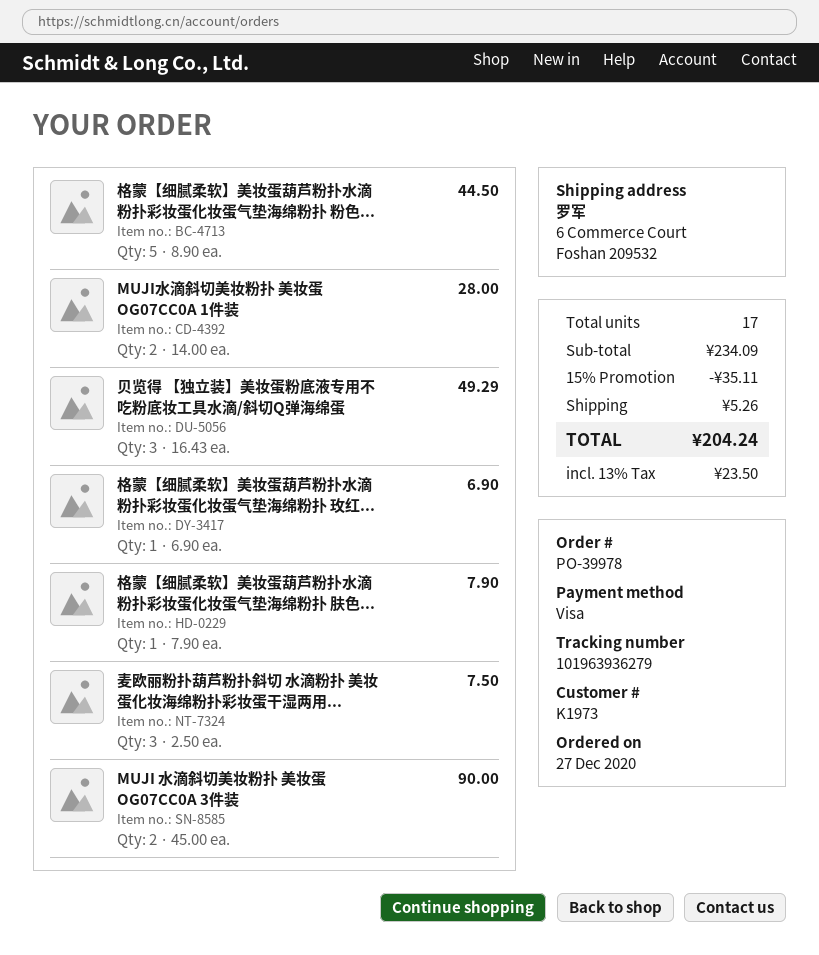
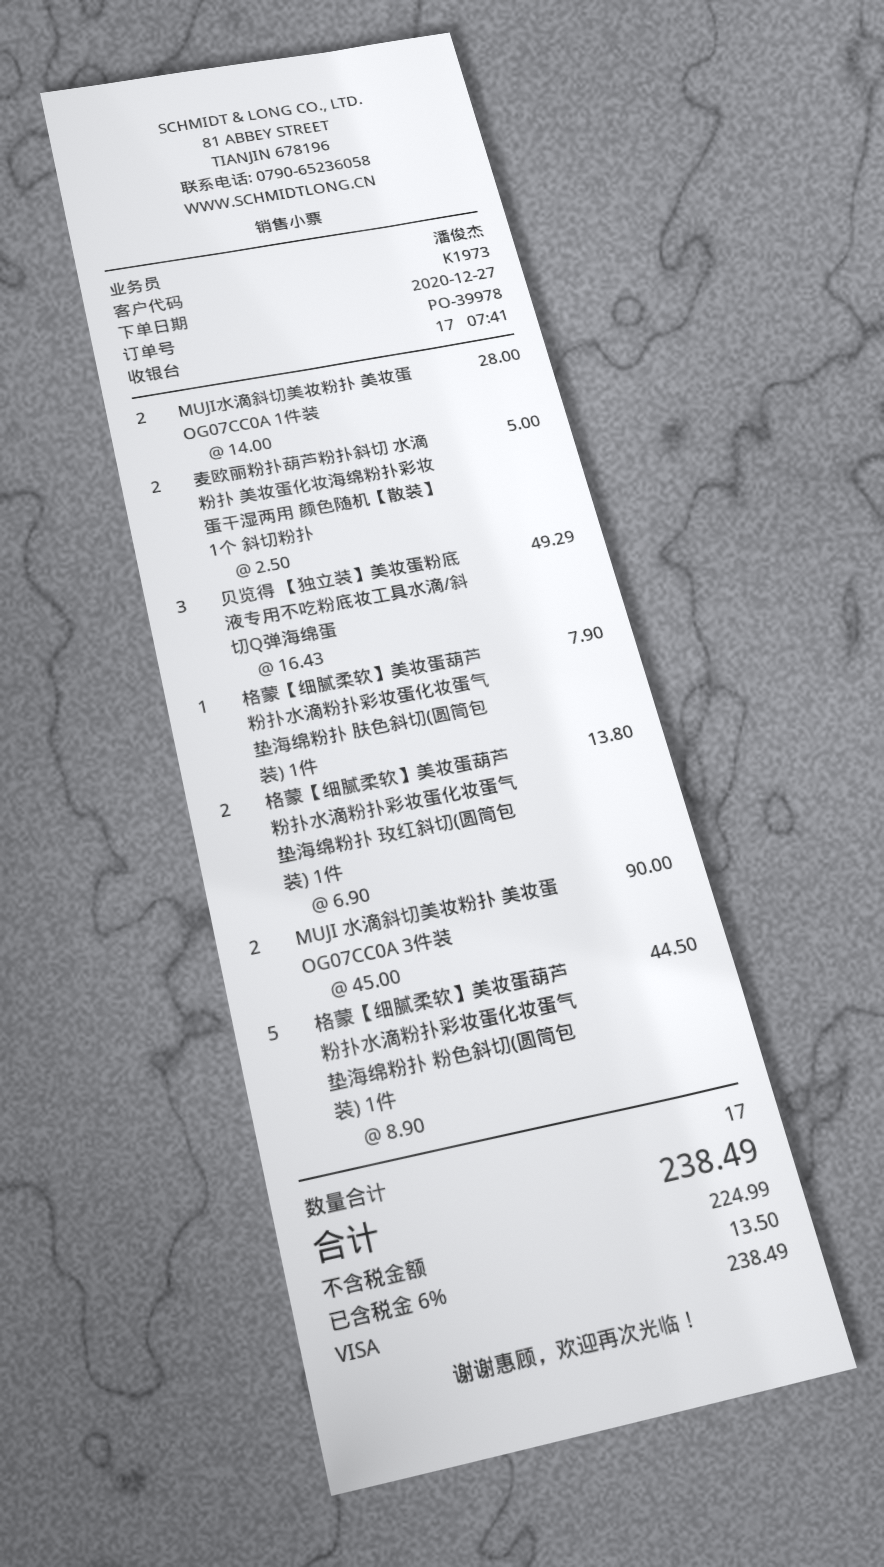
格蒙【细腻柔软】美妆蛋葫芦粉扑水滴粉扑彩妆蛋化妆蛋气垫海绵粉扑 玫红...: 1 x 6.90 = 6.90 -> 2 x 6.90 = 13.80
麦欧丽粉扑葫芦粉扑斜切 水滴粉扑 美妆蛋化妆海绵粉扑彩妆蛋干湿两用...: 3 x 2.50 = 7.50 -> 2 x 2.50 = 5.00
discount: 15% = 35.11 -> none
shipping: 5.26 -> none
tax: 13% = 23.50 -> 6% = 13.50
total: 204.24 -> 238.49

